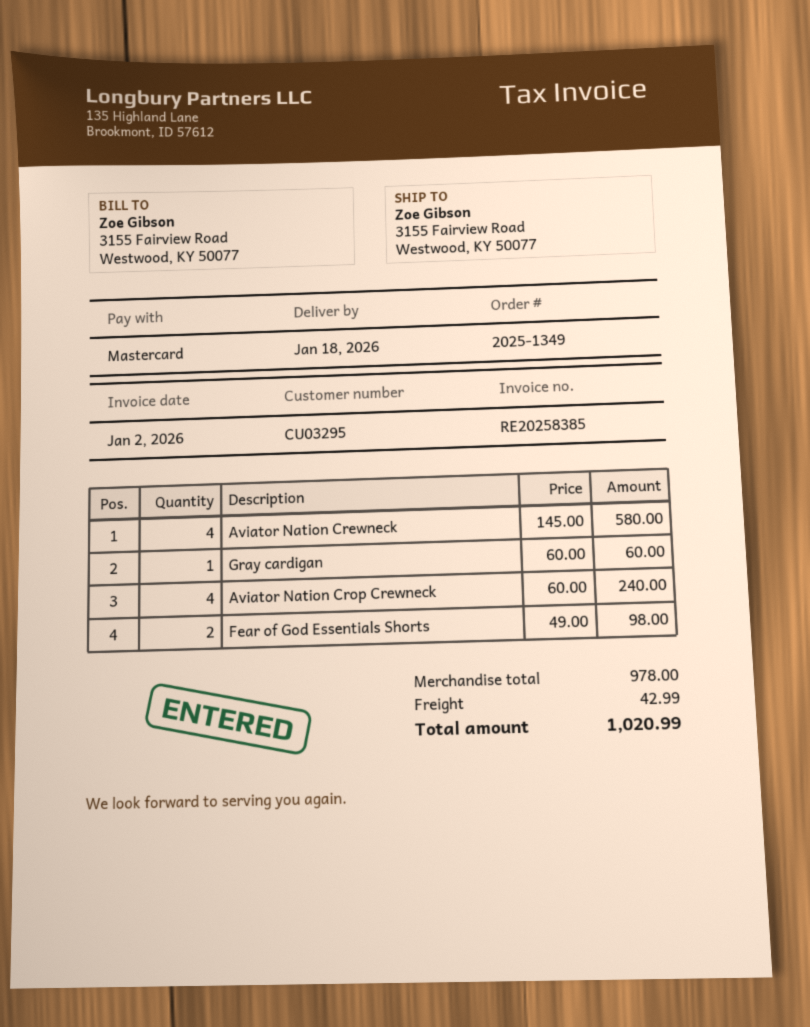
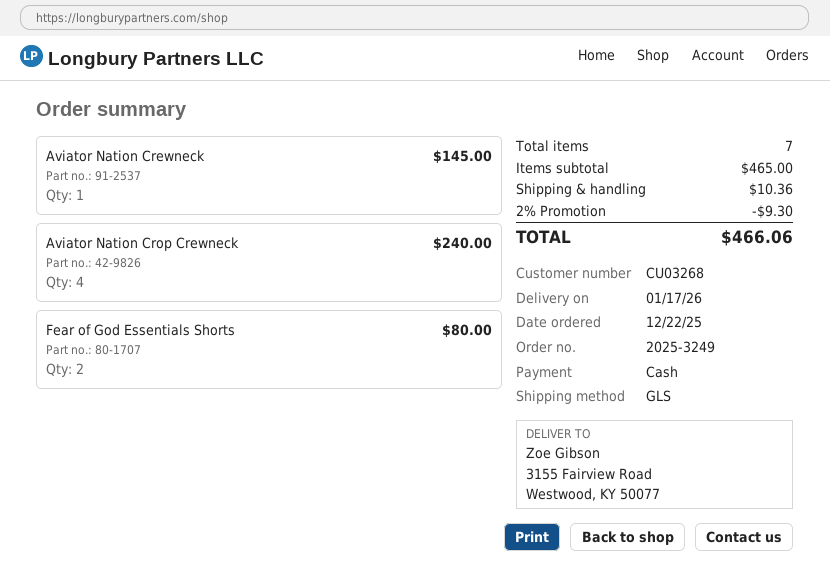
order number: 2025-1349 -> 2025-3249
delivery date: 2026-01-18 -> 2026-01-17
customer number: CU03295 -> CU03268
payment method: Mastercard -> cash
Aviator Nation Crewneck: 4 for 580.00 -> 1 for 145.00
Gray cardigan: 1 for 60.00 -> none
Fear of God Essentials Shorts: 2 for 98.00 -> 2 for 80.00
subtotal: 978.00 -> 465.00
discount: none -> 2% = 9.30
shipping: 42.99 -> 10.36
total: 1020.99 -> 466.06

